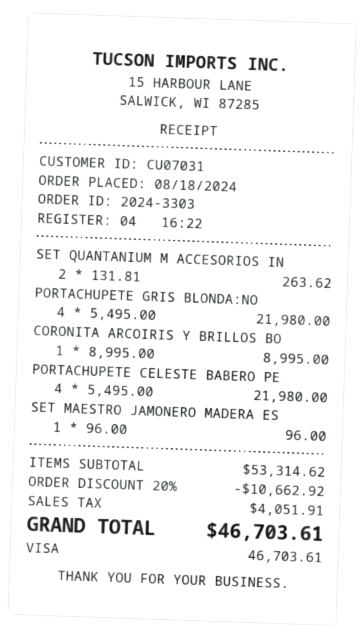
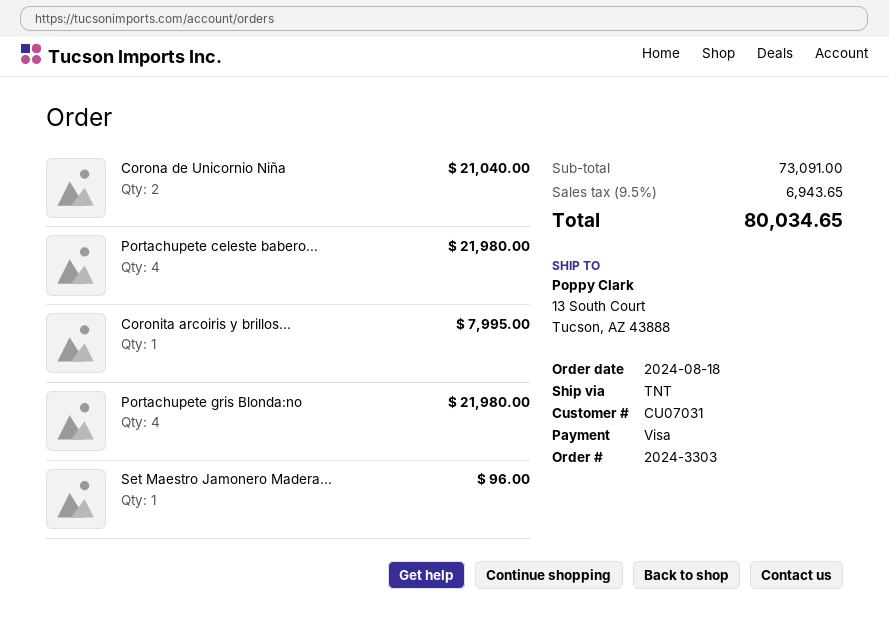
SET QUANTANIUM M ACCESORIOS IN: 2 for 263.62 -> none
CORONITA ARCOIRIS Y BRILLOS BO: 1 for 8995.00 -> 1 for 7995.00
Corona de Unicornio Niña: none -> 2 for 21040.00
subtotal: 53314.62 -> 73091.00
discount: 20% = 10662.92 -> none
tax: 4051.91 -> 6943.65
total: 46703.61 -> 80034.65

